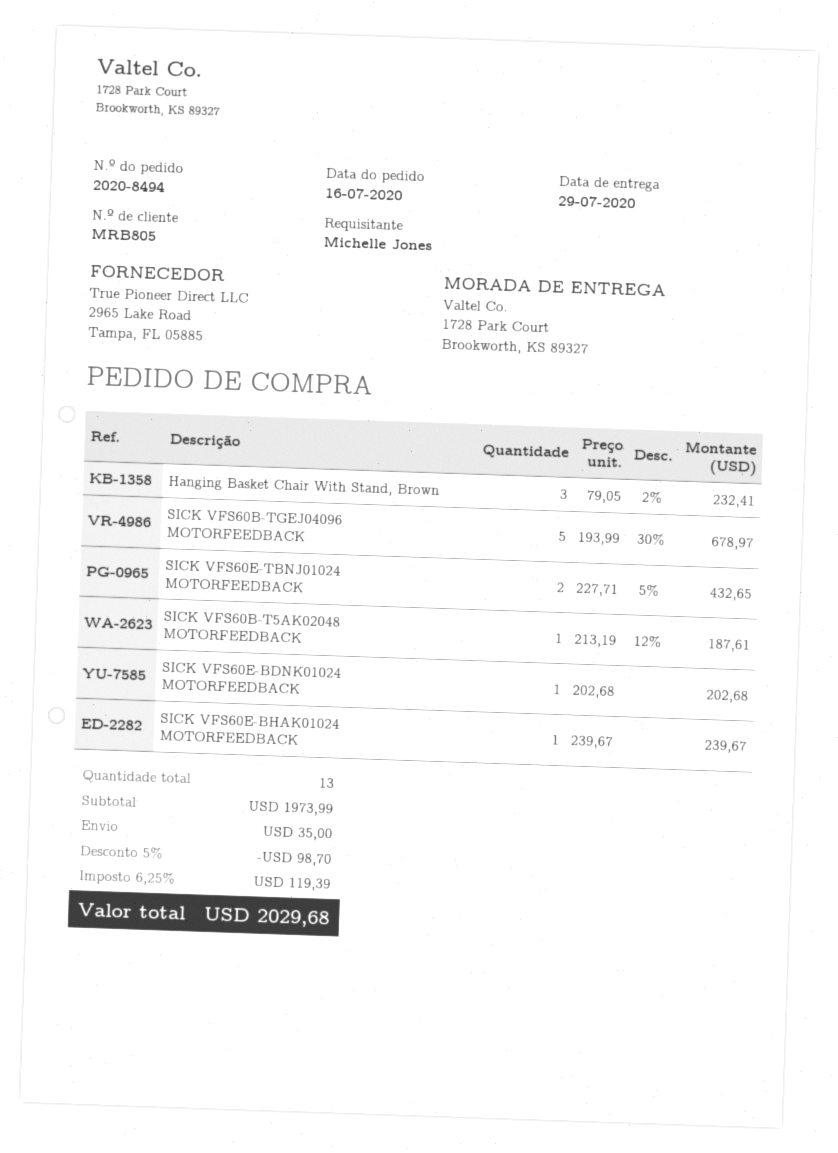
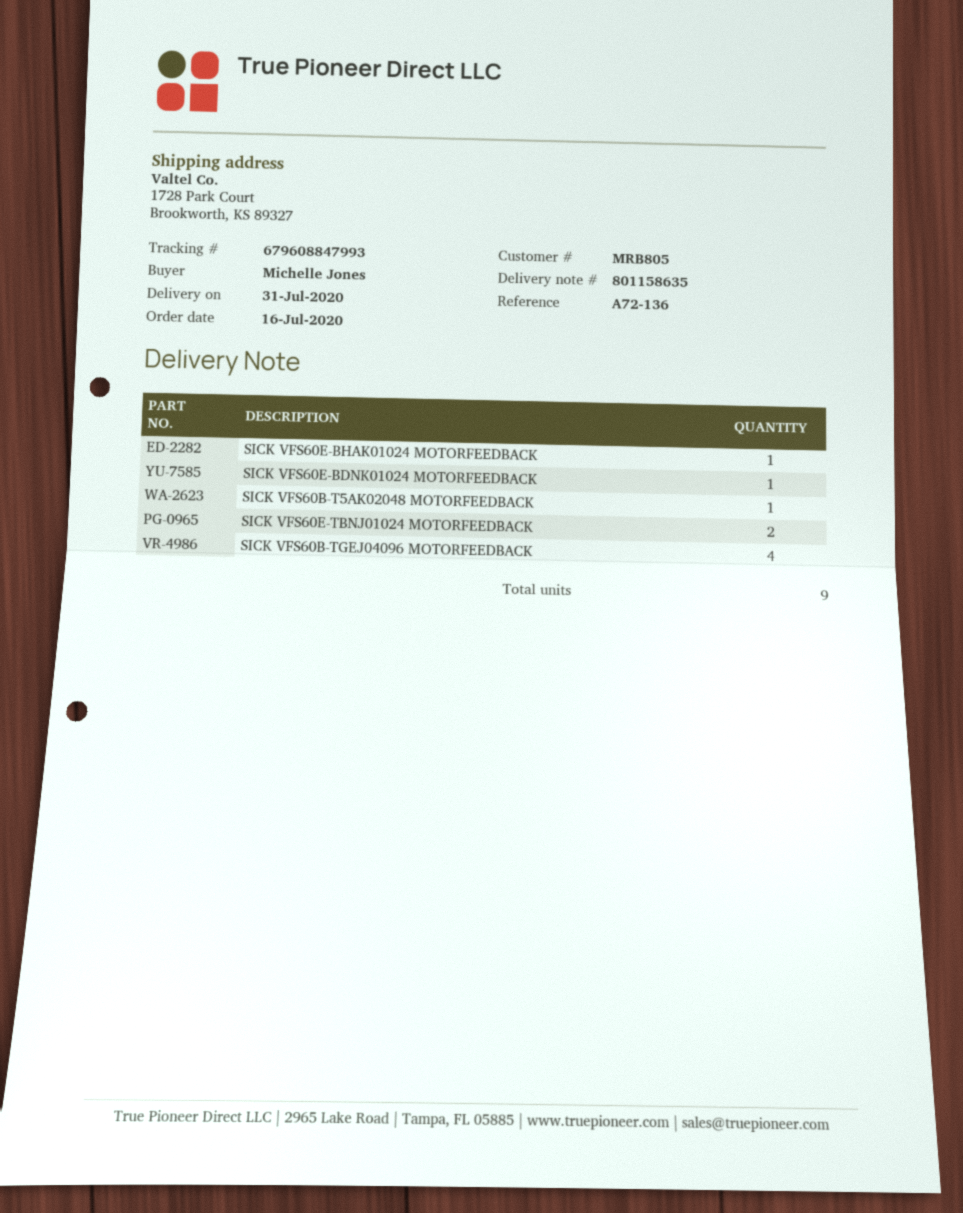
delivery date: 2020-07-29 -> 2020-07-31
Hanging Basket Chair With Stand, Brown: 3 -> none
SICK VFS60B-TGEJ04096 MOTORFEEDBACK: 5 -> 4
total quantity: 13 -> 9

